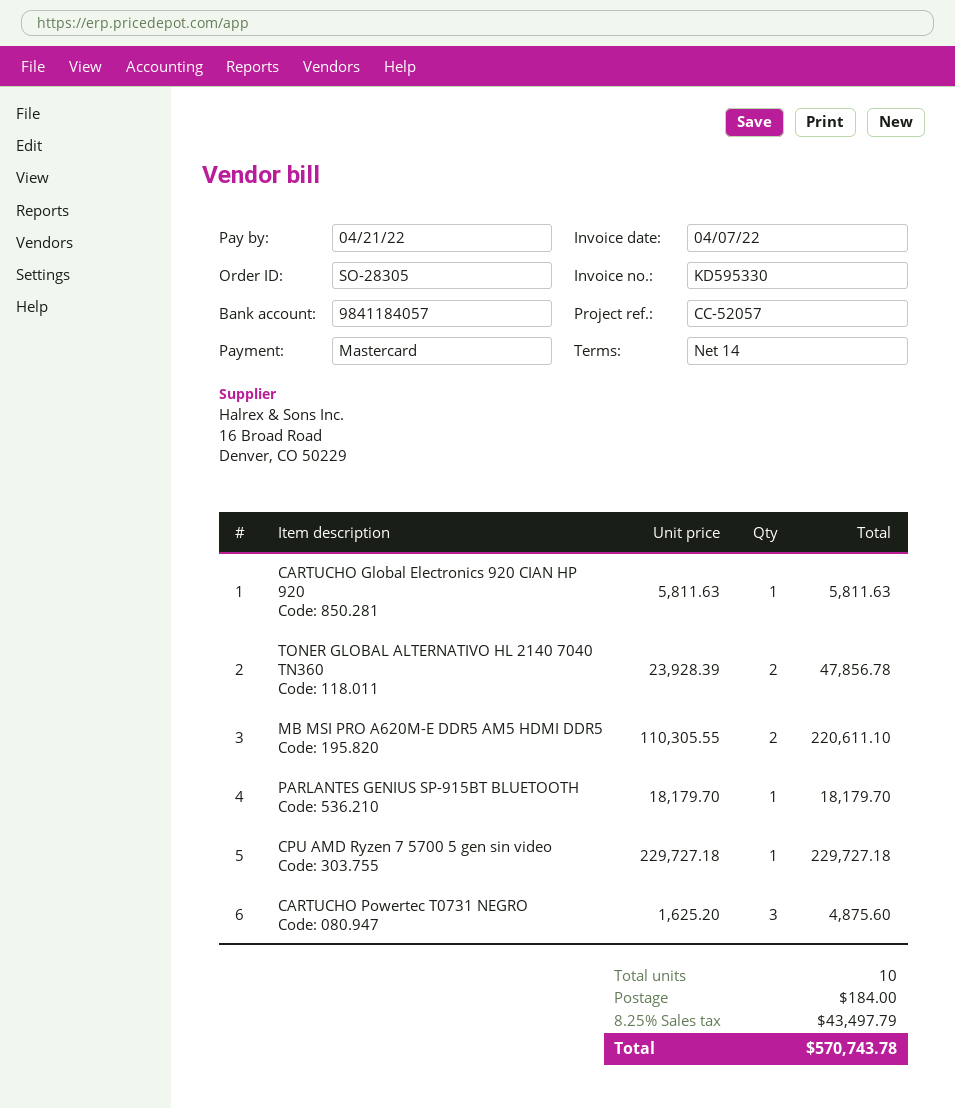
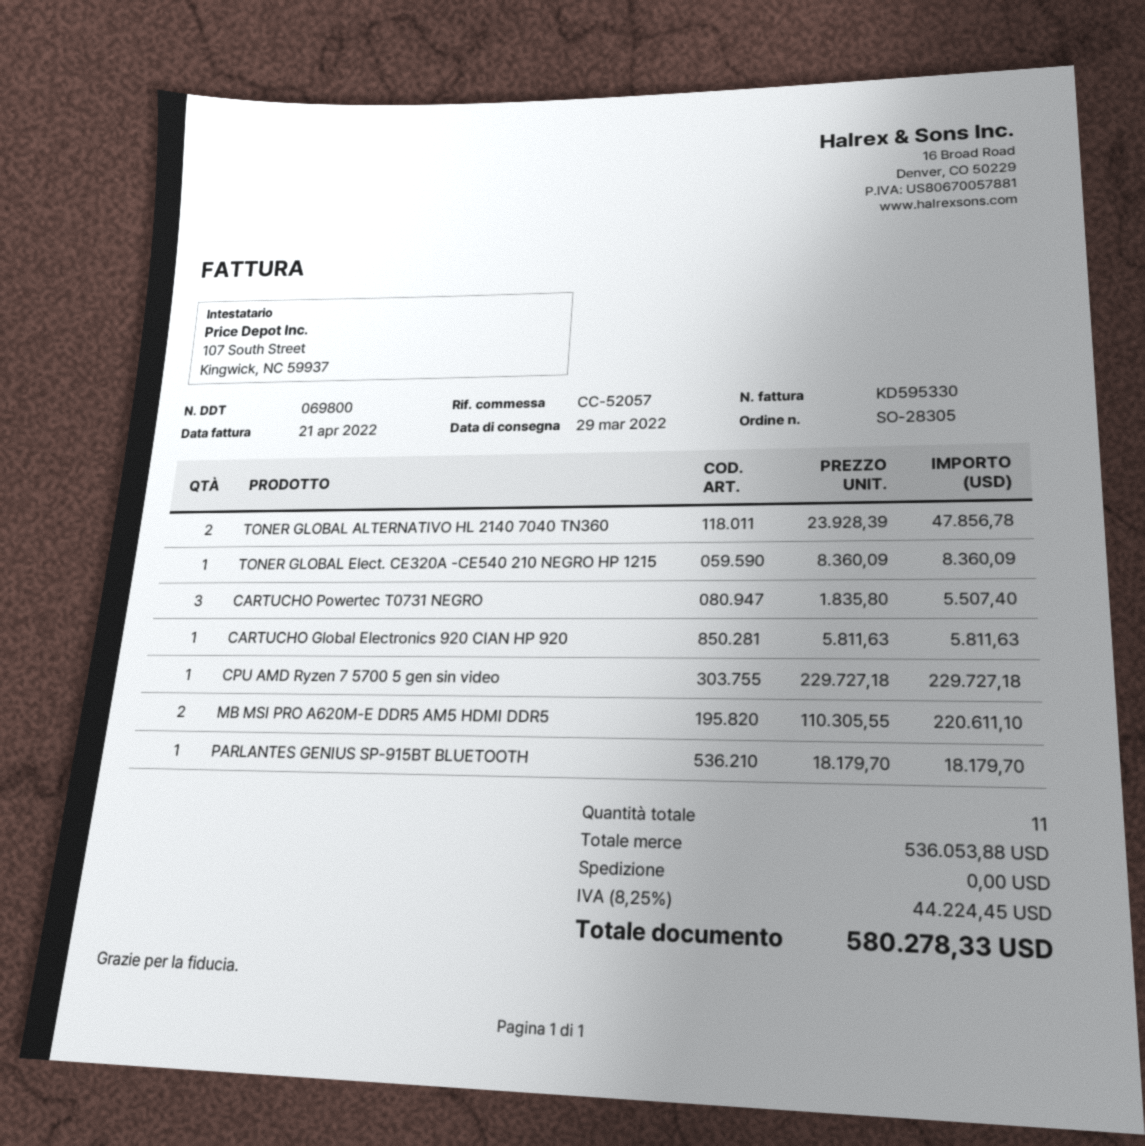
invoice date: 2022-04-07 -> 2022-04-21
CARTUCHO Powertec T0731 NEGRO: 3 x 1625.20 = 4875.60 -> 3 x 1835.80 = 5507.40
TONER GLOBAL Elect. CE320A -CE540 210 NEGRO HP 1215: none -> 1 x 8360.09 = 8360.09
total quantity: 10 -> 11
shipping: 184.00 -> 0.00
tax: 8.25% = 43497.79 -> 8.25% = 44224.45
total: 570743.78 -> 580278.33

